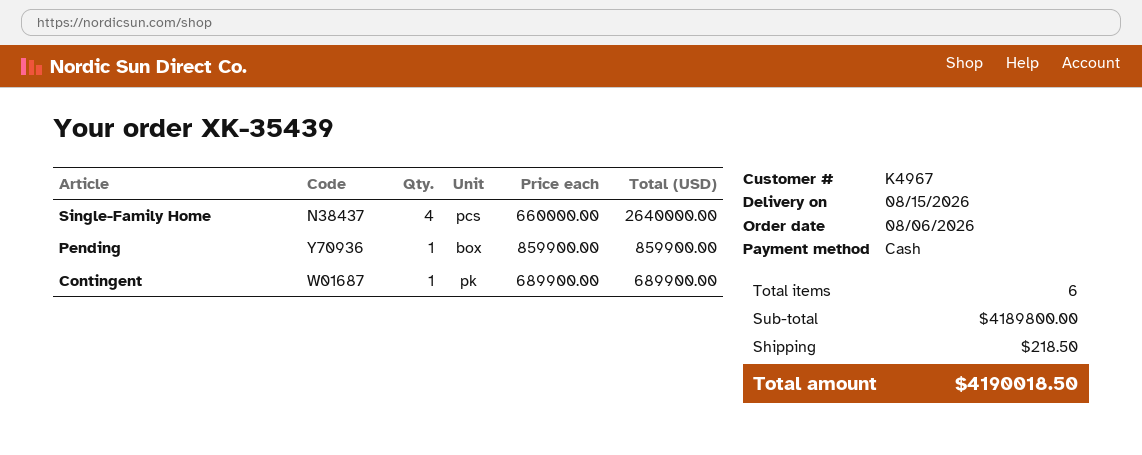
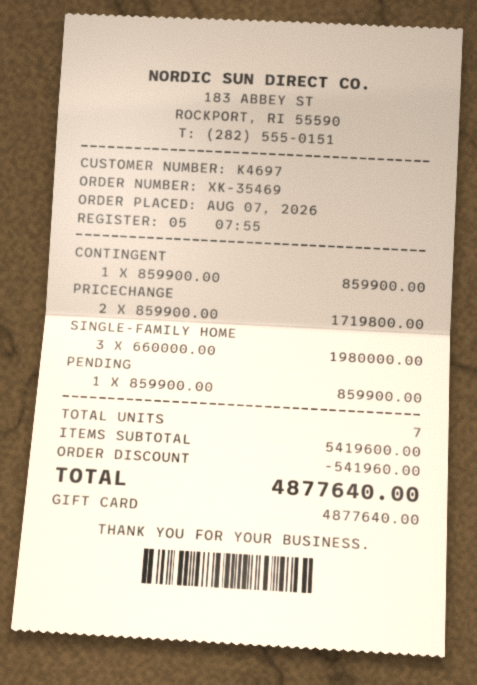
order number: XK-35439 -> XK-35469
order date: 2026-08-06 -> 2026-08-07
customer number: K4967 -> K4697
payment method: cash -> gift card
Single-Family Home: 4 x 660000.00 = 2640000.00 -> 3 x 660000.00 = 1980000.00
Contingent: 1 x 689900.00 = 689900.00 -> 1 x 859900.00 = 859900.00
PRICECHANGE: none -> 2 x 859900.00 = 1719800.00
total quantity: 6 -> 7
subtotal: 4189800.00 -> 5419600.00
discount: none -> 541960.00
shipping: 218.50 -> none
total: 4190018.50 -> 4877640.00

